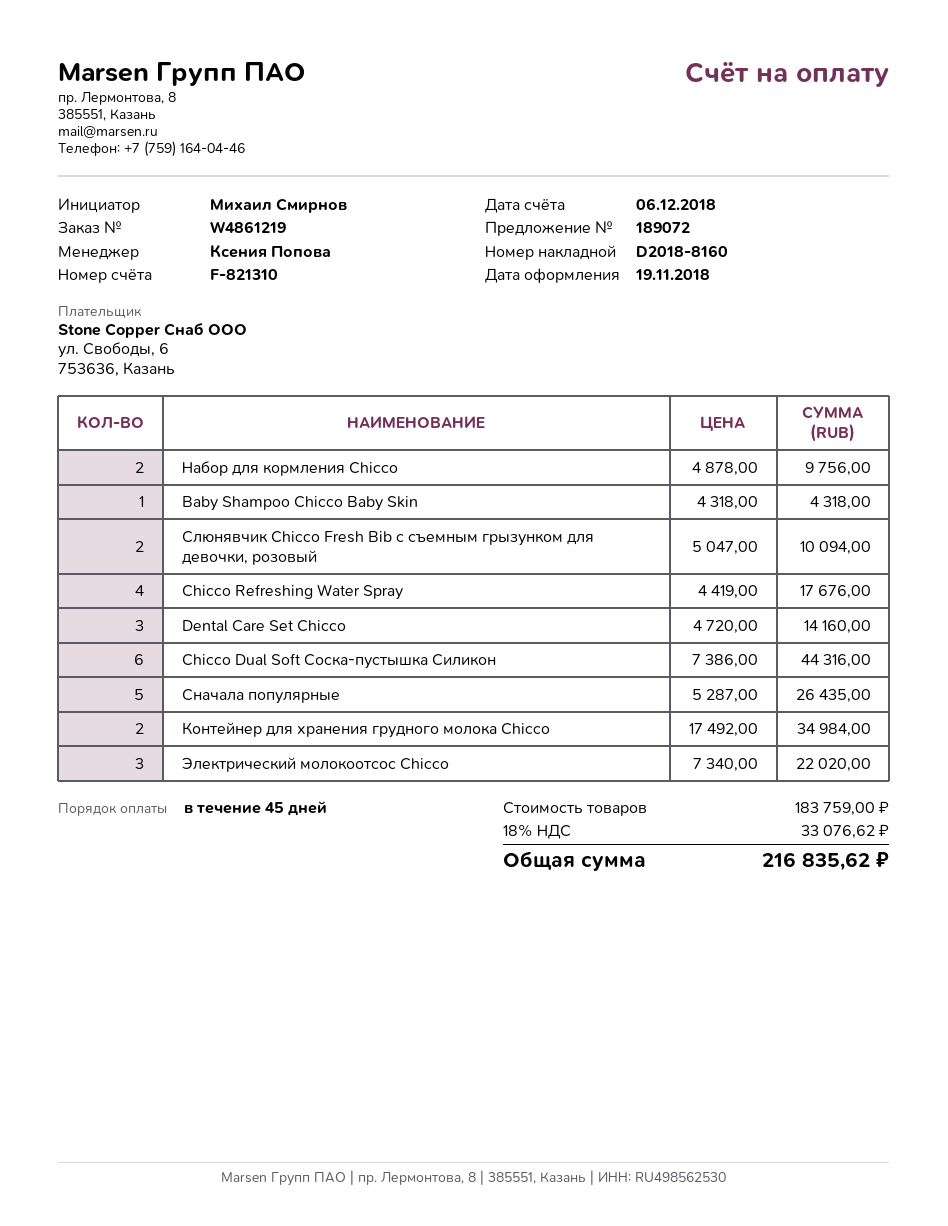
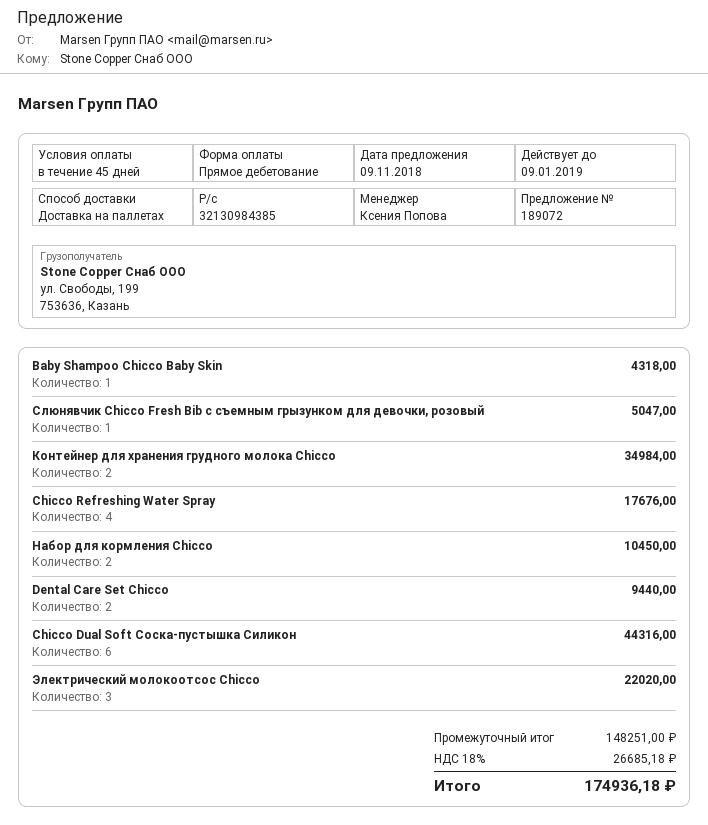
Набор для кормления Chicco: 2 for 9756.00 -> 2 for 10450.00
Слюнявчик Chicco Fresh Bib с съемным грызунком для девочки, розовый: 2 for 10094.00 -> 1 for 5047.00
Dental Care Set Chicco: 3 for 14160.00 -> 2 for 9440.00
Сначала популярные: 5 for 26435.00 -> none
subtotal: 183759.00 -> 148251.00
tax: 18% = 33076.62 -> 18% = 26685.18
total: 216835.62 -> 174936.18

